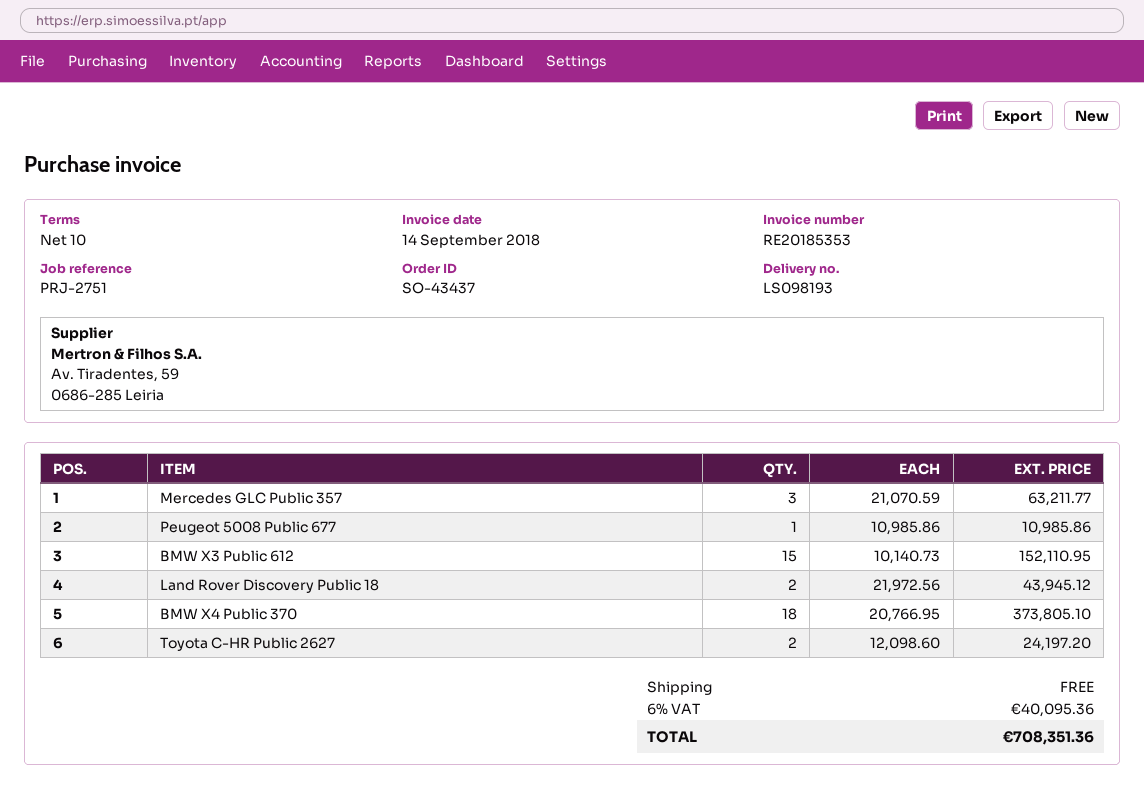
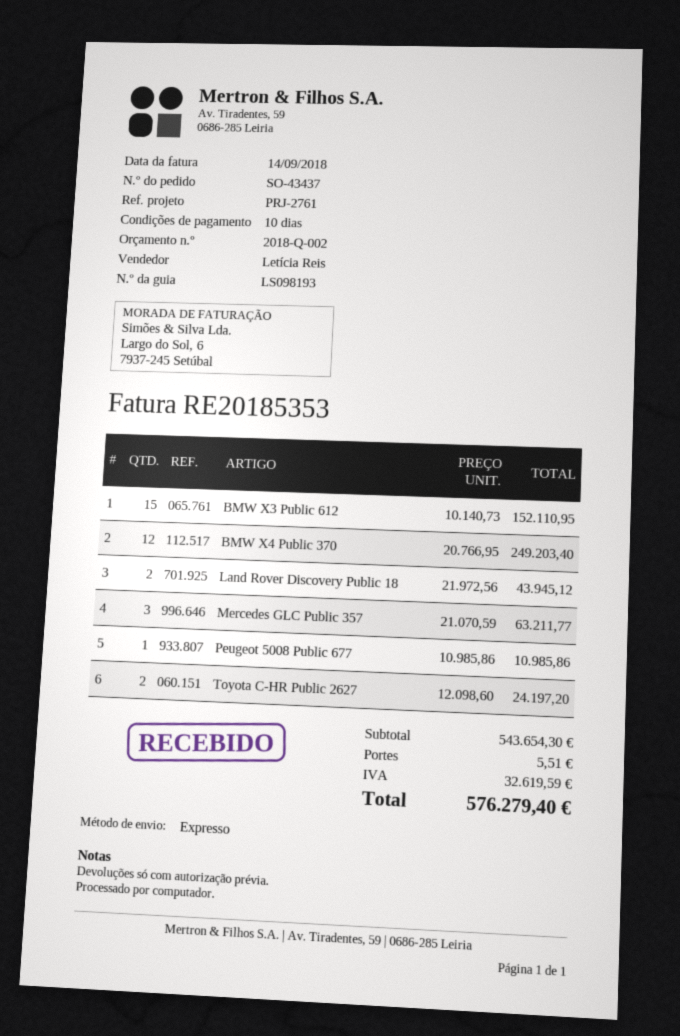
reference: PRJ-2751 -> PRJ-2761
BMW X4 Public 370: 18 x 20766.95 = 373805.10 -> 12 x 20766.95 = 249203.40
shipping: 0.00 -> 5.51
tax: 40095.36 -> 32619.59
total: 708351.36 -> 576279.40

